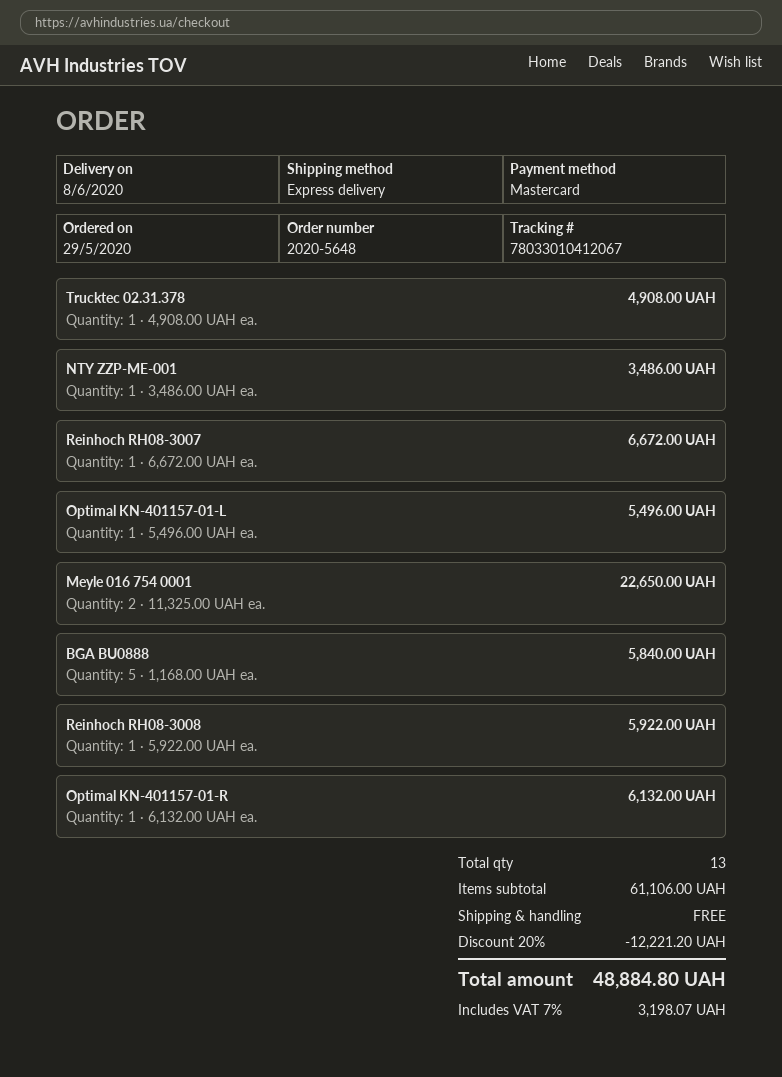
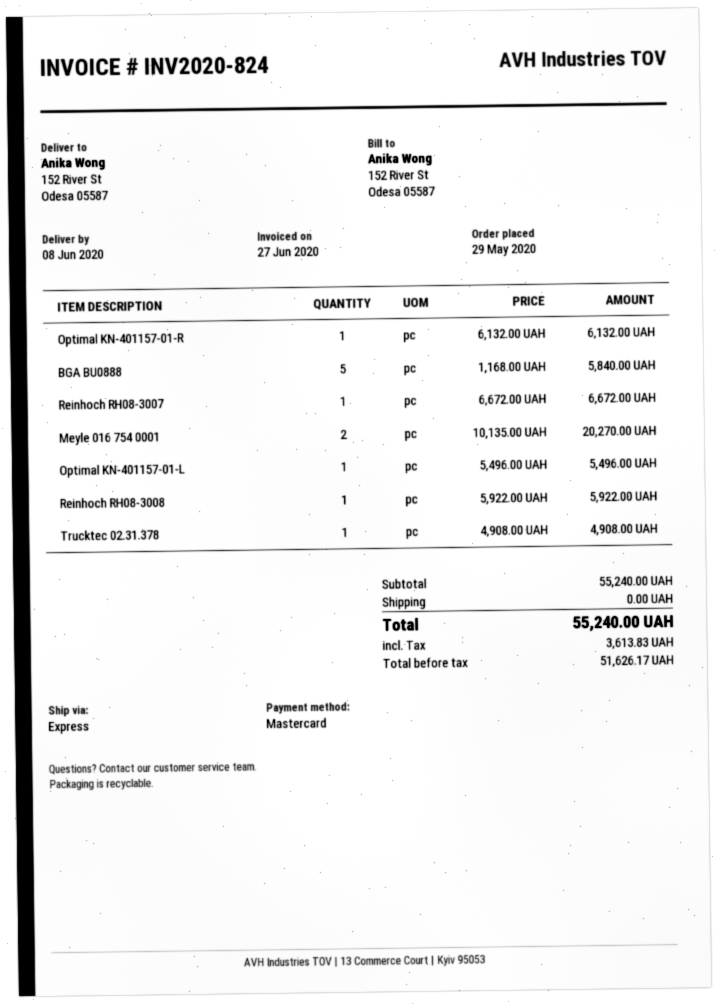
NTY ZZP-ME-001: 1 x 3486.00 = 3486.00 -> none
Meyle 016 754 0001: 2 x 11325.00 = 22650.00 -> 2 x 10135.00 = 20270.00
subtotal: 61106.00 -> 55240.00
discount: 20% = 12221.20 -> none
tax: 3198.07 -> 3613.83
total: 48884.80 -> 55240.00

